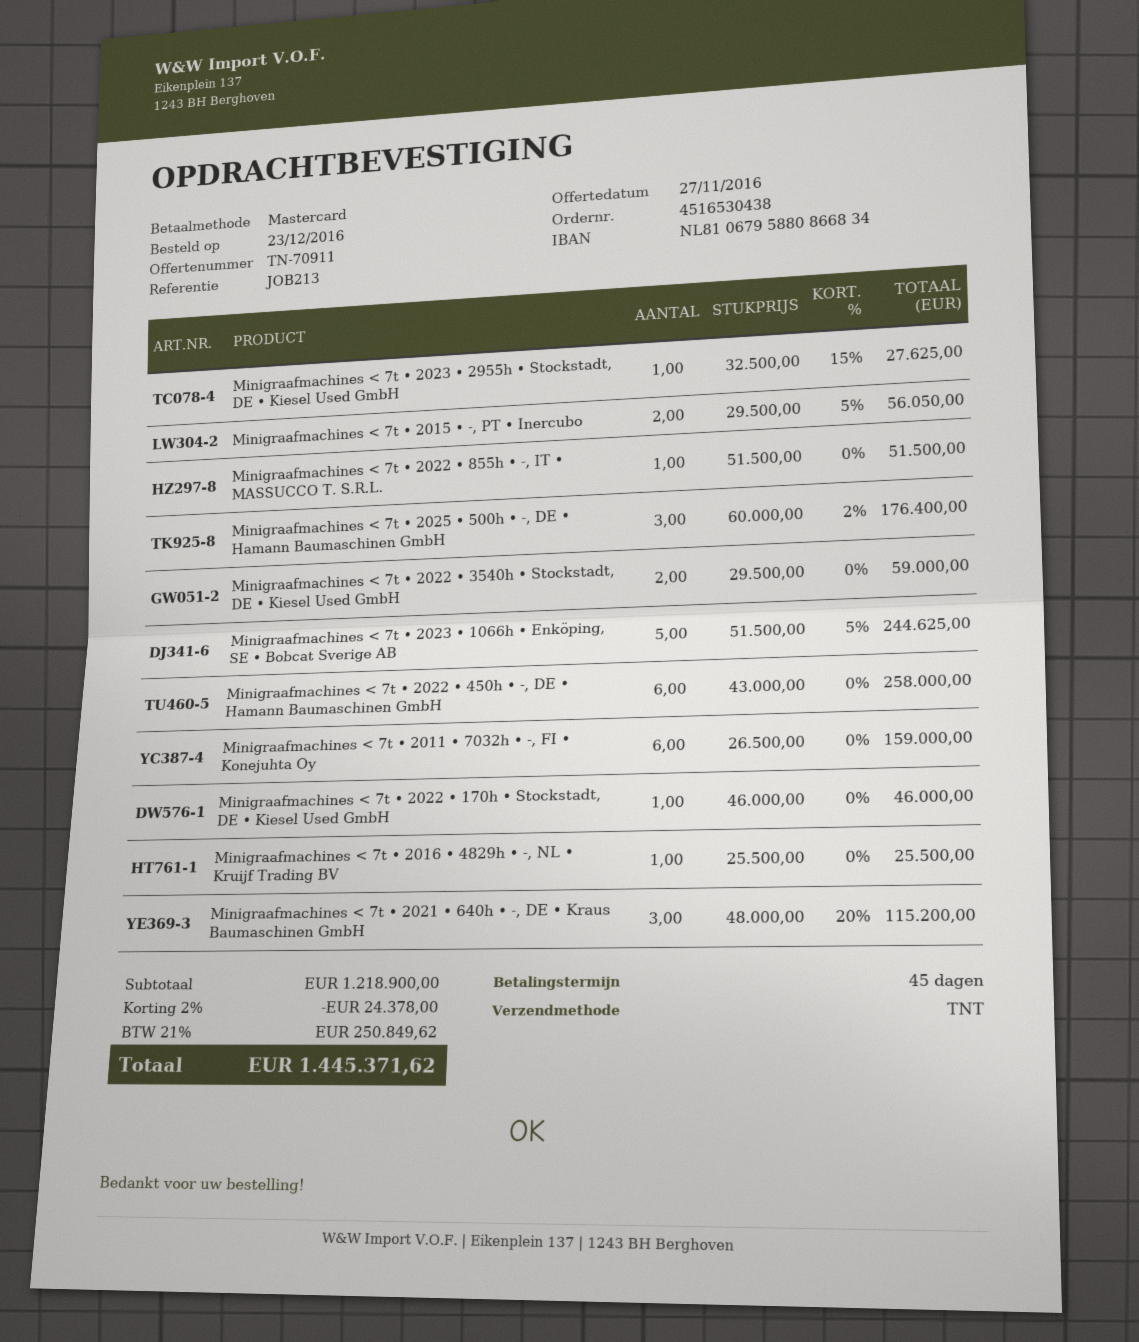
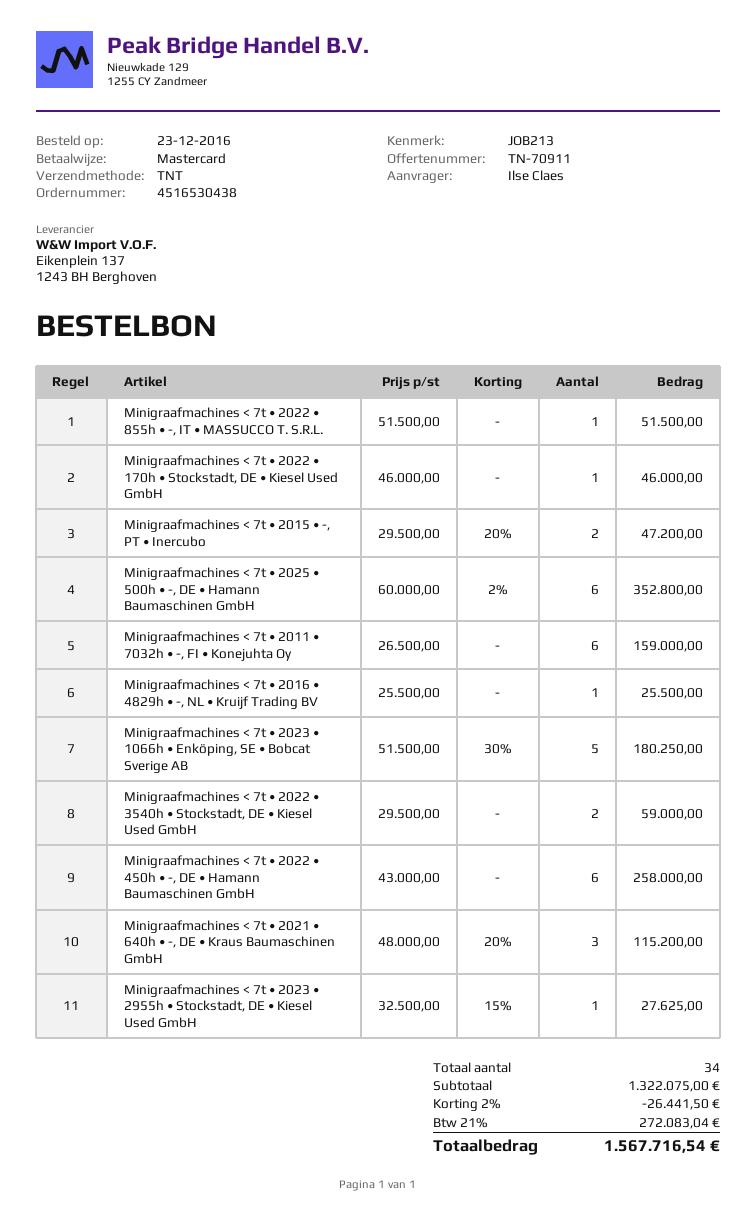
Minigraafmachines < 7t • 2015 • -, PT • Inercubo: 2 x 29500.00 - 5% = 56050.00 -> 2 x 29500.00 - 20% = 47200.00
Minigraafmachines < 7t • 2025 • 500h • -, DE • Hamann Baumaschinen GmbH: 3 x 60000.00 - 2% = 176400.00 -> 6 x 60000.00 - 2% = 352800.00
Minigraafmachines < 7t • 2023 • 1066h • Enköping, SE • Bobcat Sverige AB: 5 x 51500.00 - 5% = 244625.00 -> 5 x 51500.00 - 30% = 180250.00
subtotal: 1218900.00 -> 1322075.00
discount: 2% = 24378.00 -> 2% = 26441.50
tax: 21% = 250849.62 -> 21% = 272083.04
total: 1445371.62 -> 1567716.54

